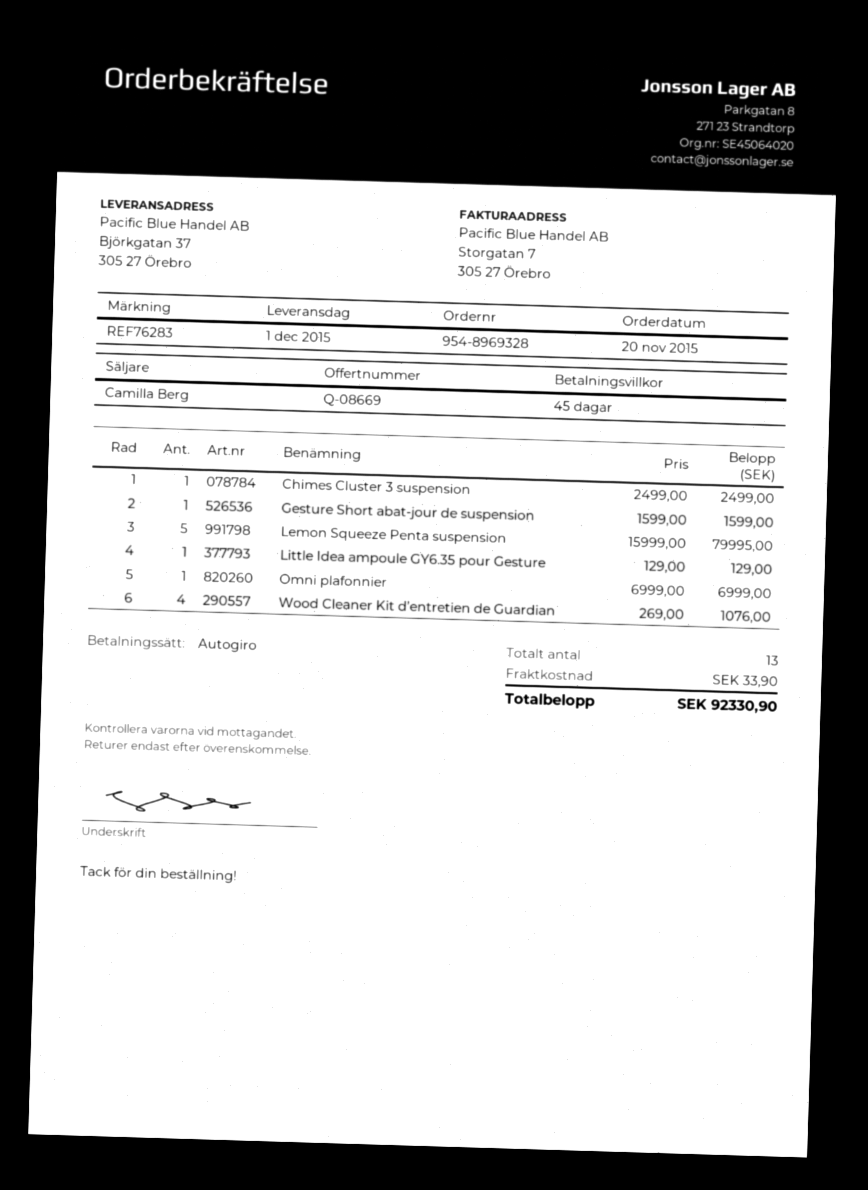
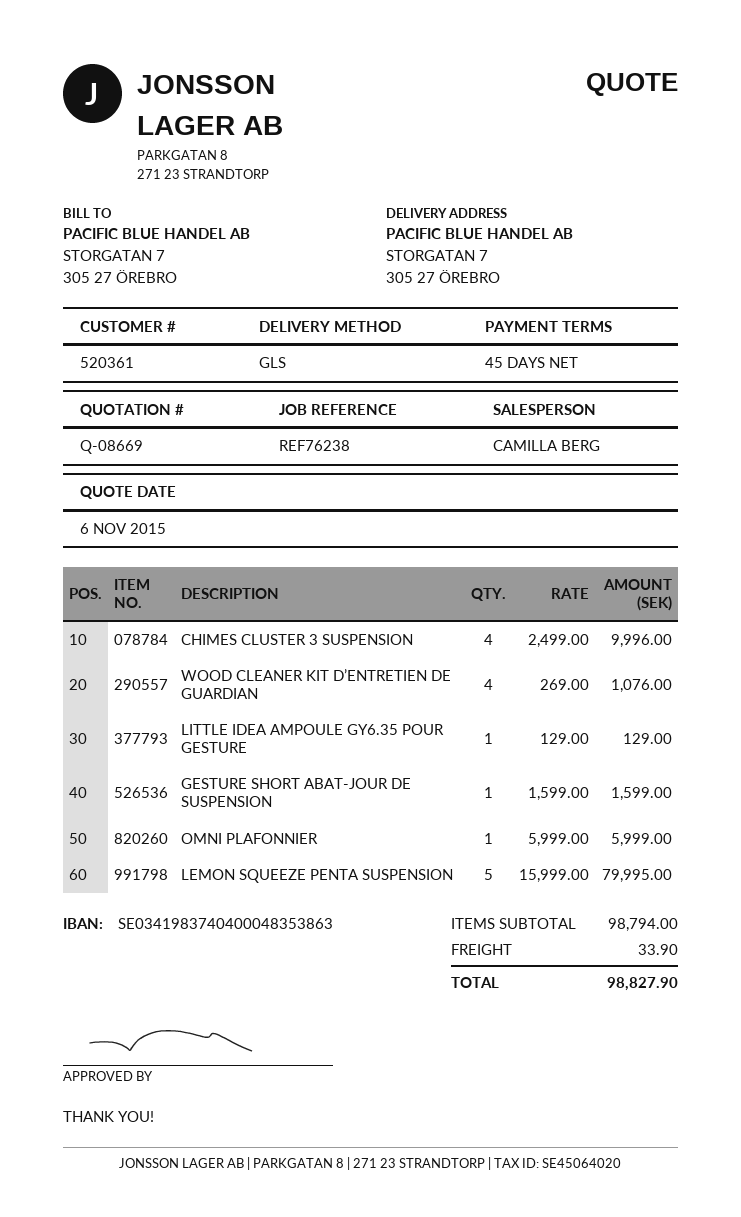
reference: REF76283 -> REF76238
ship to: Björkgatan 37, 305 27 Örebro -> STORGATAN 7, 305 27 ÖREBRO
Chimes Cluster 3 suspension: 1 x 2499.00 = 2499.00 -> 4 x 2499.00 = 9996.00
Omni plafonnier: 1 x 6999.00 = 6999.00 -> 1 x 5999.00 = 5999.00
total: 92330.90 -> 98827.90

